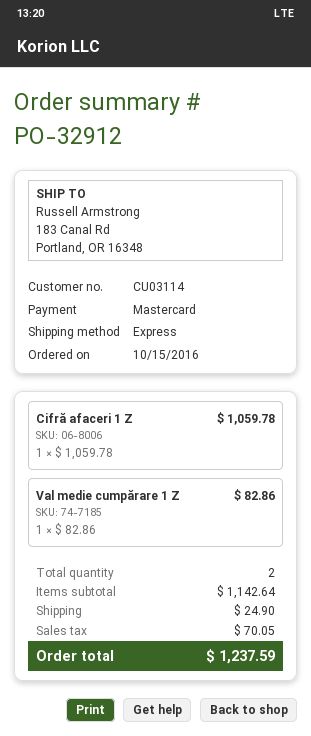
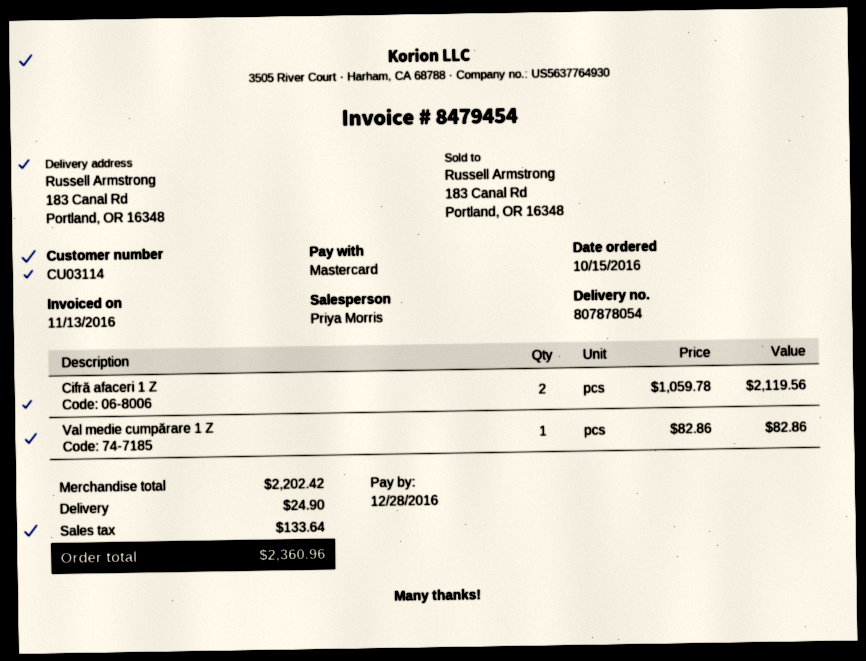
Cifră afaceri 1 Z: 1 x 1059.78 = 1059.78 -> 2 x 1059.78 = 2119.56
subtotal: 1142.64 -> 2202.42
tax: 70.05 -> 133.64
total: 1237.59 -> 2360.96

